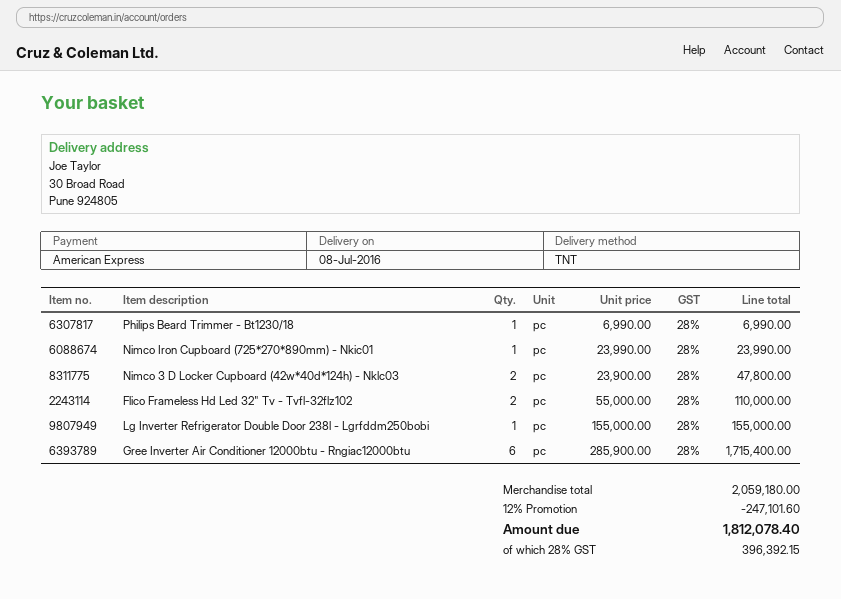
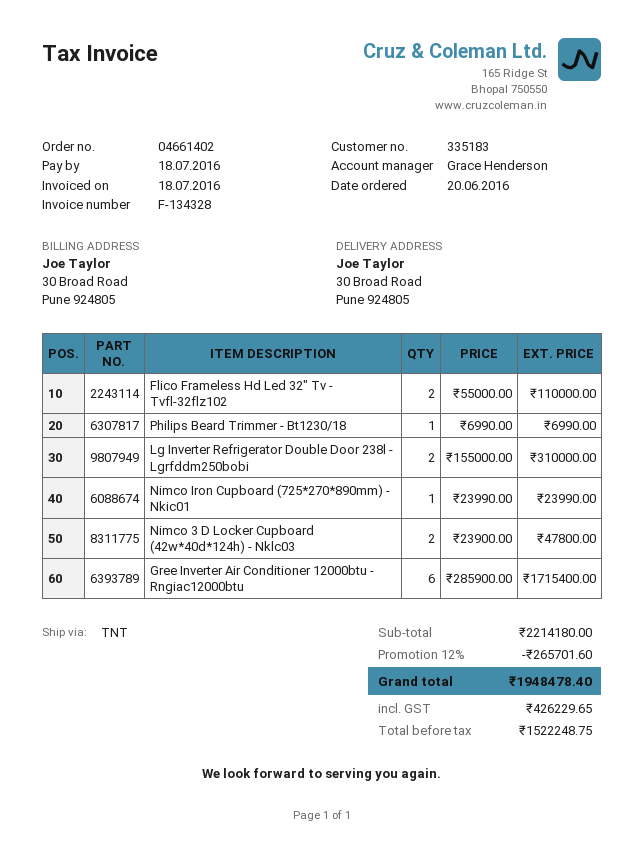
Lg Inverter Refrigerator Double Door 238l - Lgrfddm250bobi: 1 x 155000.00 = 155000.00 -> 2 x 155000.00 = 310000.00
subtotal: 2059180.00 -> 2214180.00
discount: 12% = 247101.60 -> 12% = 265701.60
tax: 396392.15 -> 426229.65
total: 1812078.40 -> 1948478.40

